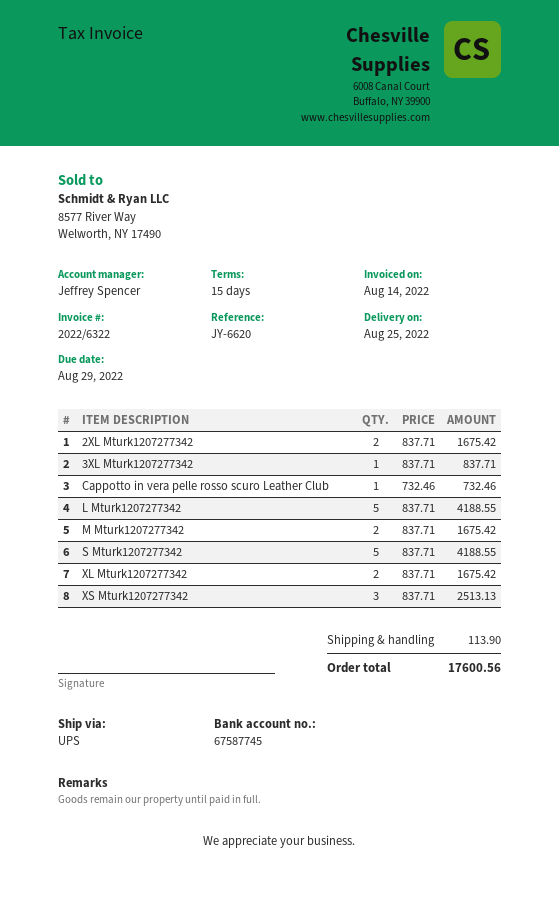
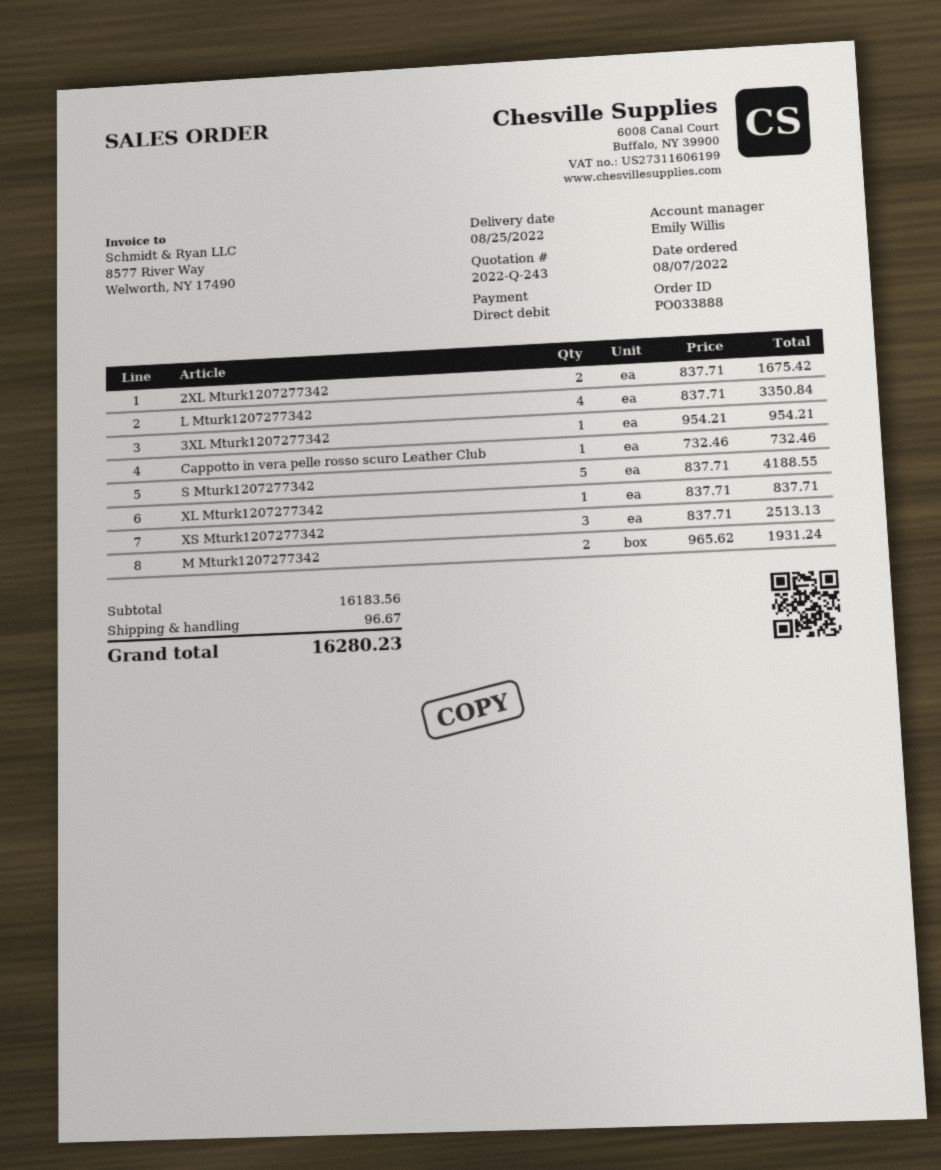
sales rep: Jeffrey Spencer -> Emily Willis
3XL Mturk1207277342: 1 x 837.71 = 837.71 -> 1 x 954.21 = 954.21
L Mturk1207277342: 5 x 837.71 = 4188.55 -> 4 x 837.71 = 3350.84
M Mturk1207277342: 2 x 837.71 = 1675.42 -> 2 x 965.62 = 1931.24
XL Mturk1207277342: 2 x 837.71 = 1675.42 -> 1 x 837.71 = 837.71
shipping: 113.90 -> 96.67
total: 17600.56 -> 16280.23

